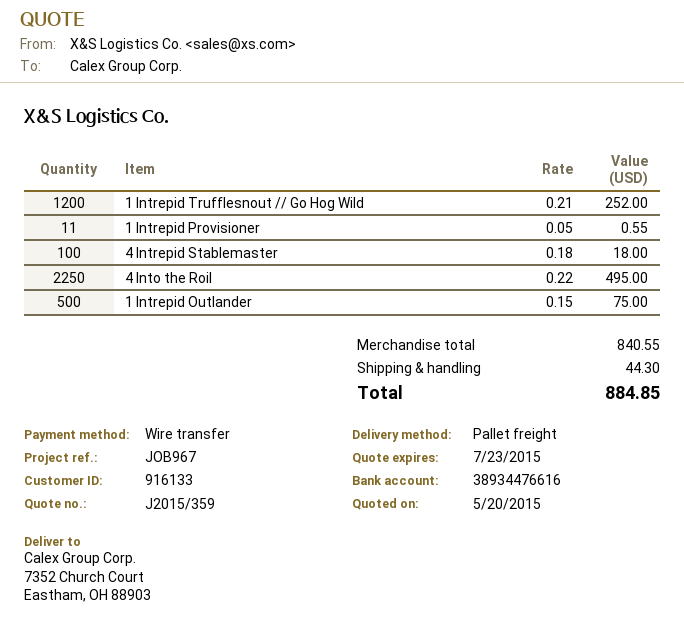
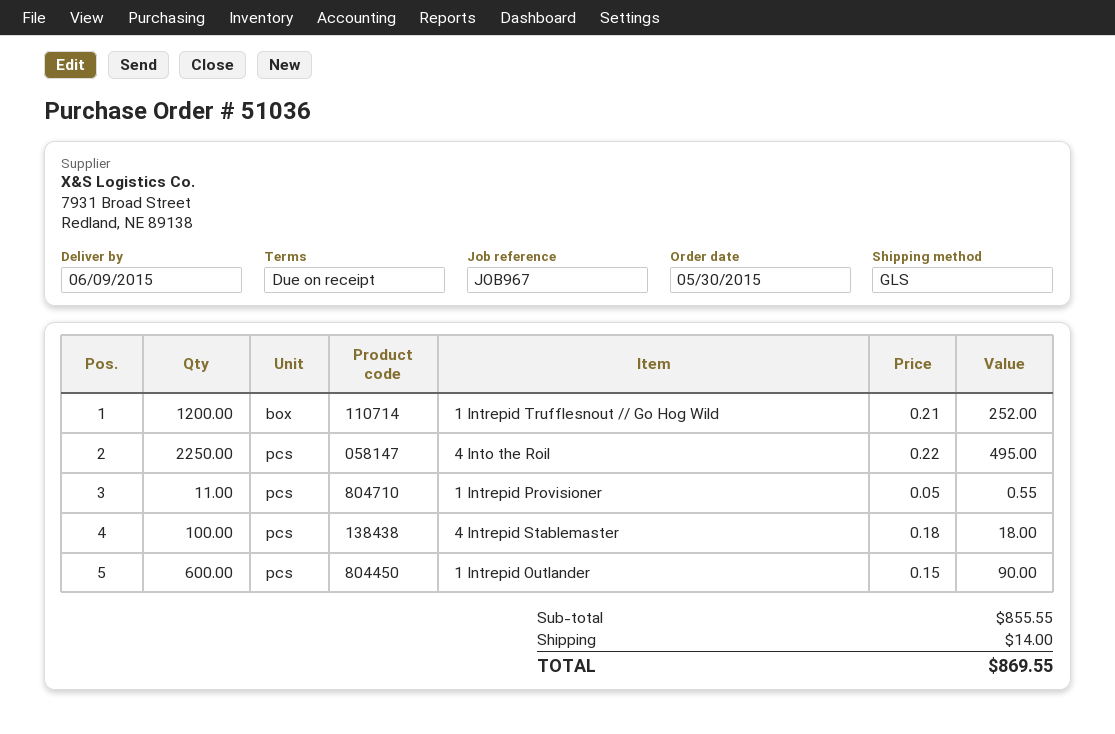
shipping method: pallet freight -> GLS
1 Intrepid Outlander: 500 x 0.15 = 75.00 -> 600 x 0.15 = 90.00
subtotal: 840.55 -> 855.55
shipping: 44.30 -> 14.00
total: 884.85 -> 869.55

